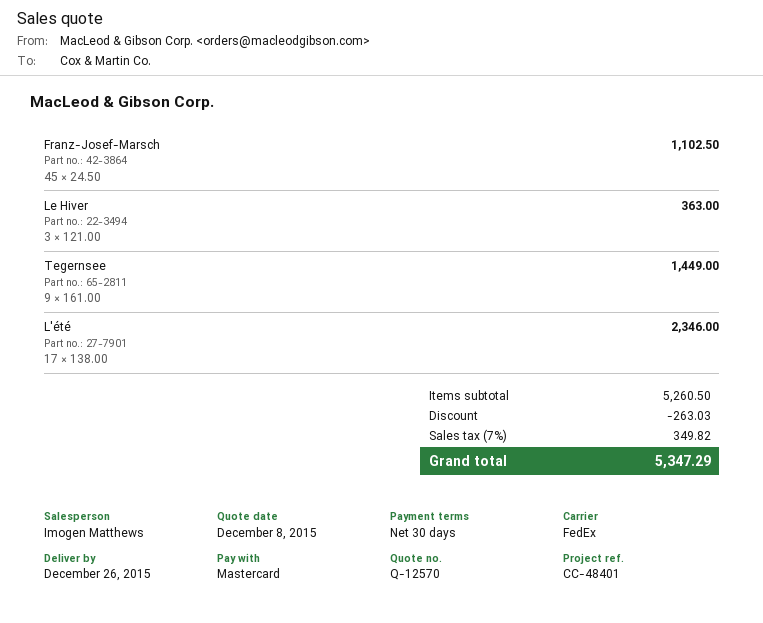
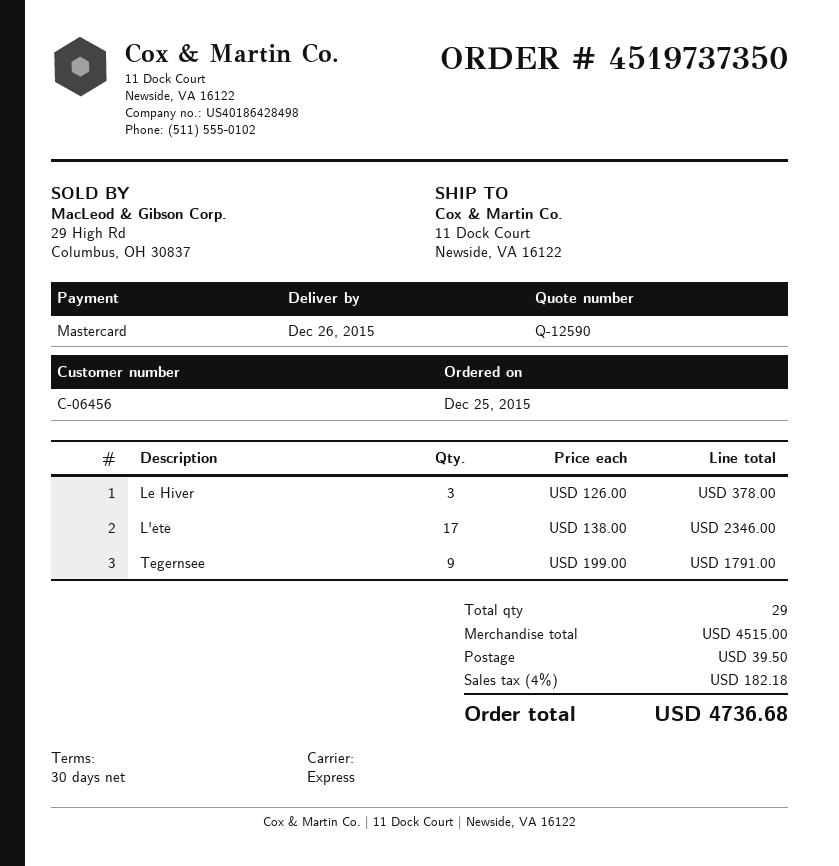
quote number: Q-12570 -> Q-12590
shipping method: FedEx -> express
Franz-Josef-Marsch: 45 x 24.50 = 1102.50 -> none
Le Hiver: 3 x 121.00 = 363.00 -> 3 x 126.00 = 378.00
Tegernsee: 9 x 161.00 = 1449.00 -> 9 x 199.00 = 1791.00
subtotal: 5260.50 -> 4515.00
discount: 263.03 -> none
shipping: none -> 39.50
tax: 7% = 349.82 -> 4% = 182.18
total: 5347.29 -> 4736.68

